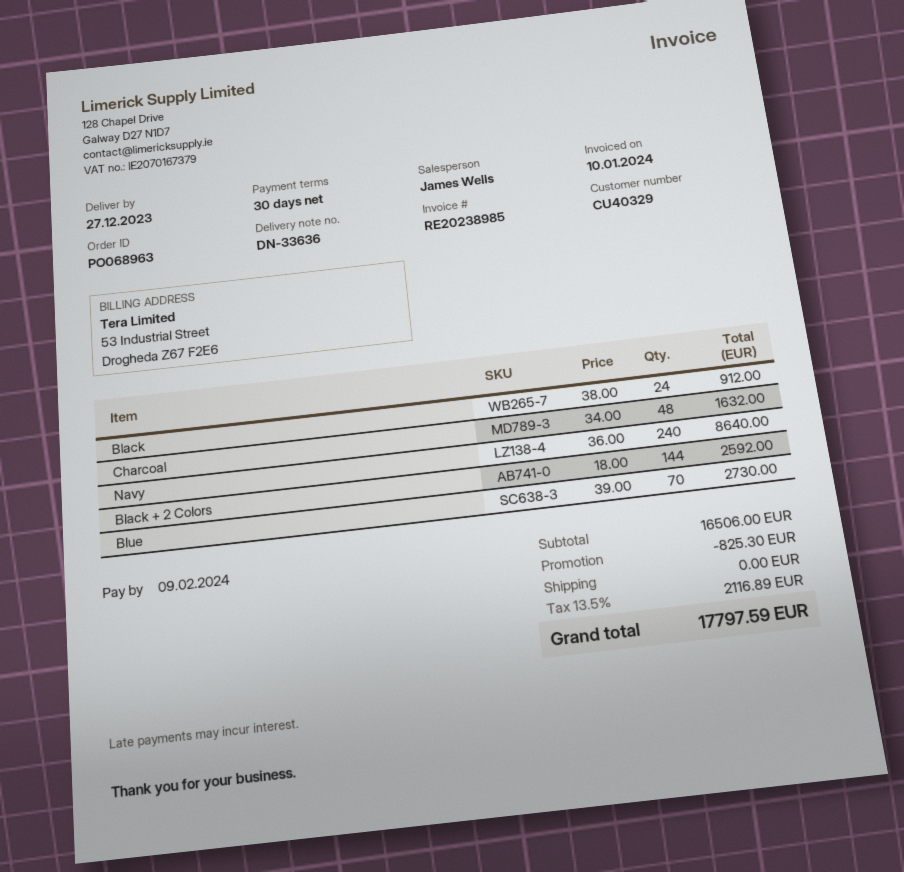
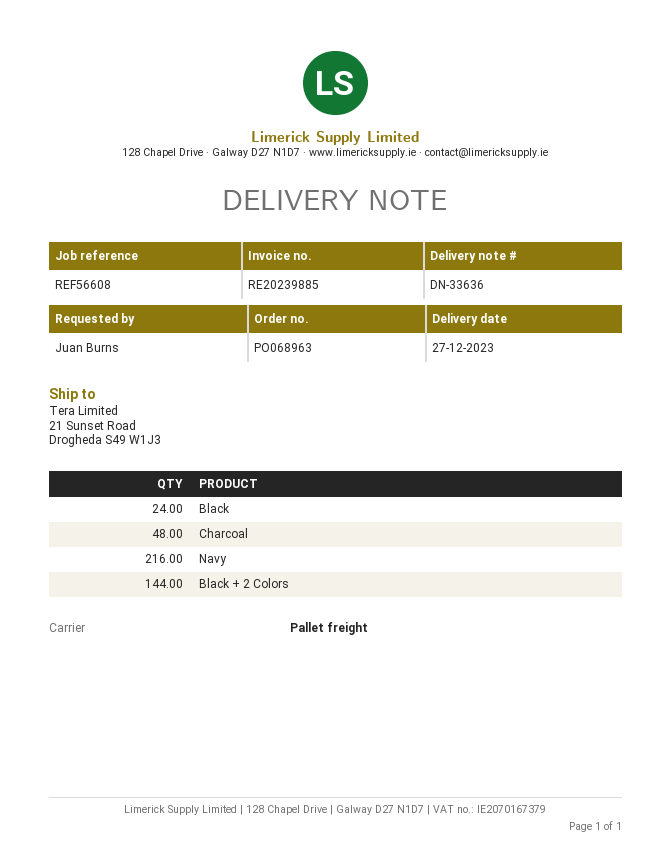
invoice number: RE20238985 -> RE20239885
Navy: 240 -> 216
Blue: 70 -> none

